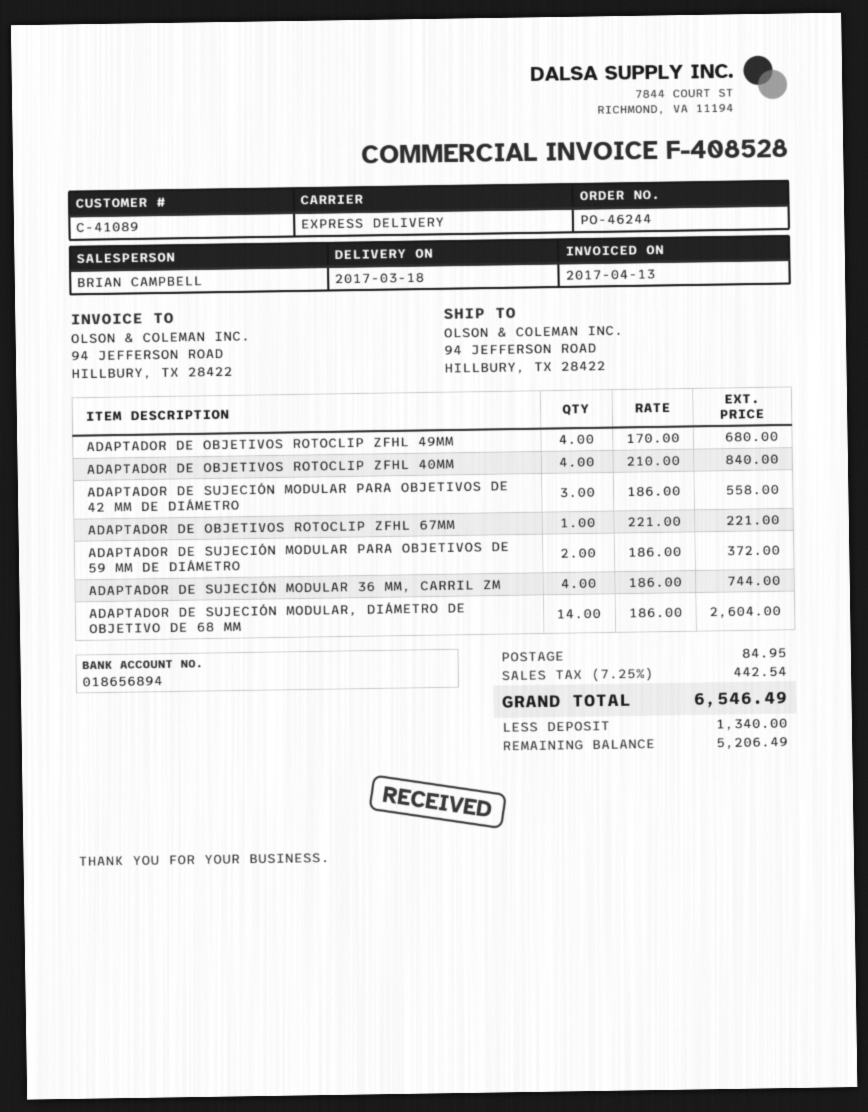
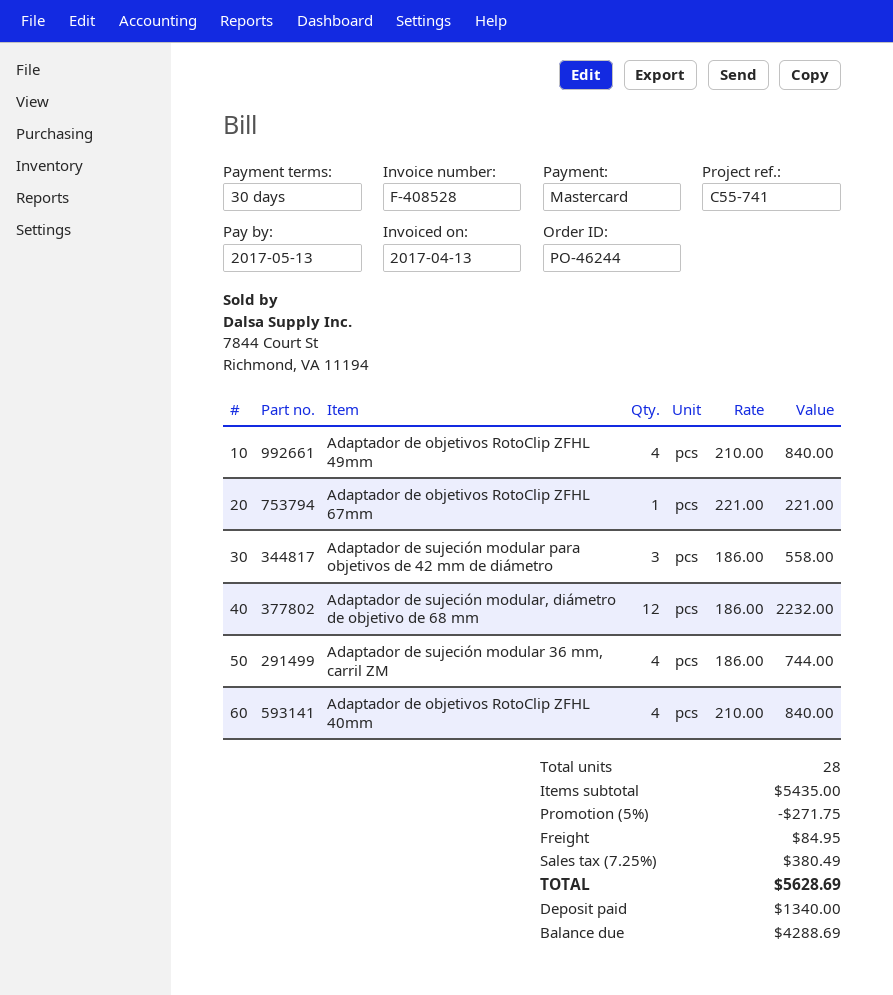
ADAPTADOR DE OBJETIVOS ROTOCLIP ZFHL 49MM: 4 x 170.00 = 680.00 -> 4 x 210.00 = 840.00
ADAPTADOR DE SUJECIÓN MODULAR PARA OBJETIVOS DE 59 MM DE DIÁMETRO: 2 x 186.00 = 372.00 -> none
ADAPTADOR DE SUJECIÓN MODULAR, DIÁMETRO DE OBJETIVO DE 68 MM: 14 x 186.00 = 2604.00 -> 12 x 186.00 = 2232.00
discount: none -> 5% = 271.75
tax: 7.25% = 442.54 -> 7.25% = 380.49
total: 6546.49 -> 5628.69
balance: 5206.49 -> 4288.69

